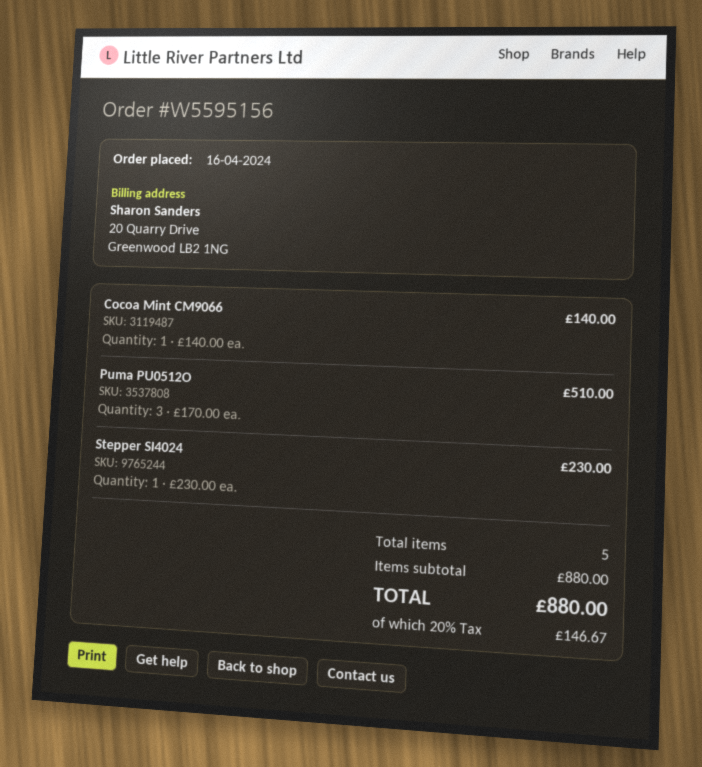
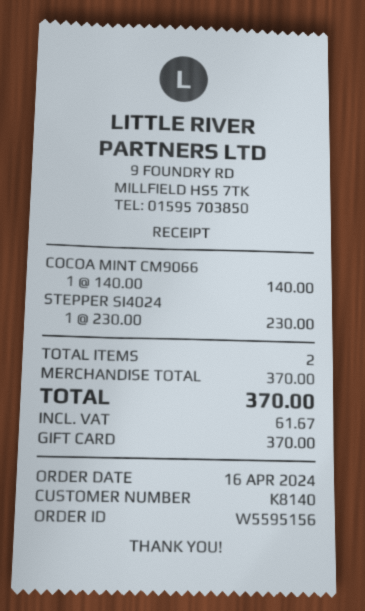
Puma PU0512O: 3 x 170.00 = 510.00 -> none
total quantity: 5 -> 2
subtotal: 880.00 -> 370.00
tax: 146.67 -> 61.67
total: 880.00 -> 370.00

